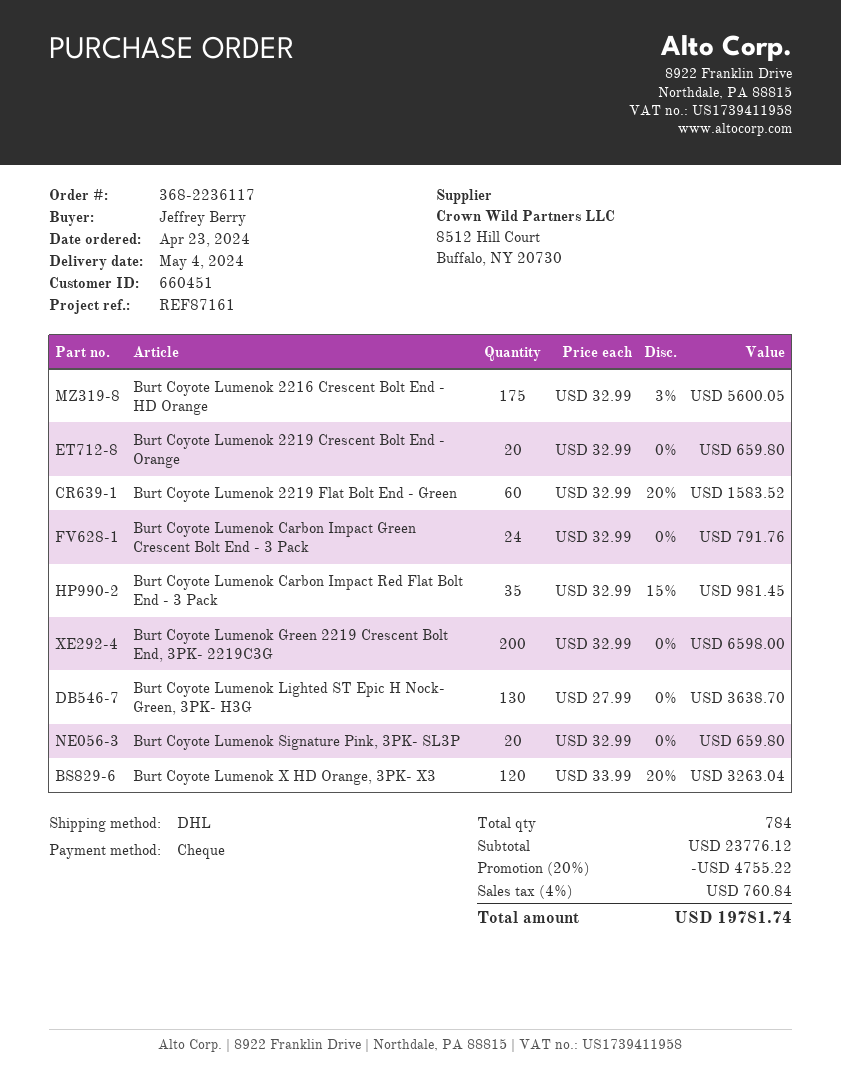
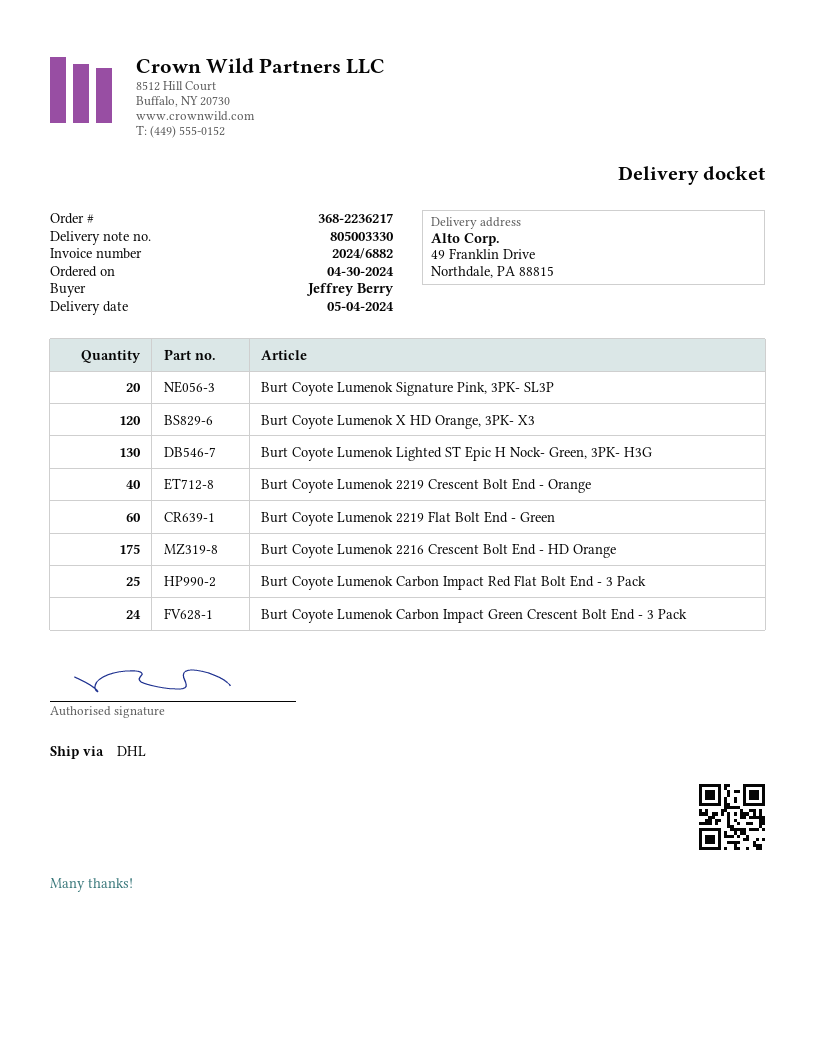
order number: 368-2236117 -> 368-2236217
order date: 2024-04-23 -> 2024-04-30
Burt Coyote Lumenok 2219 Crescent Bolt End - Orange: 20 -> 40
Burt Coyote Lumenok Carbon Impact Red Flat Bolt End - 3 Pack: 35 -> 25
Burt Coyote Lumenok Green 2219 Crescent Bolt End, 3PK- 2219C3G: 200 -> none

